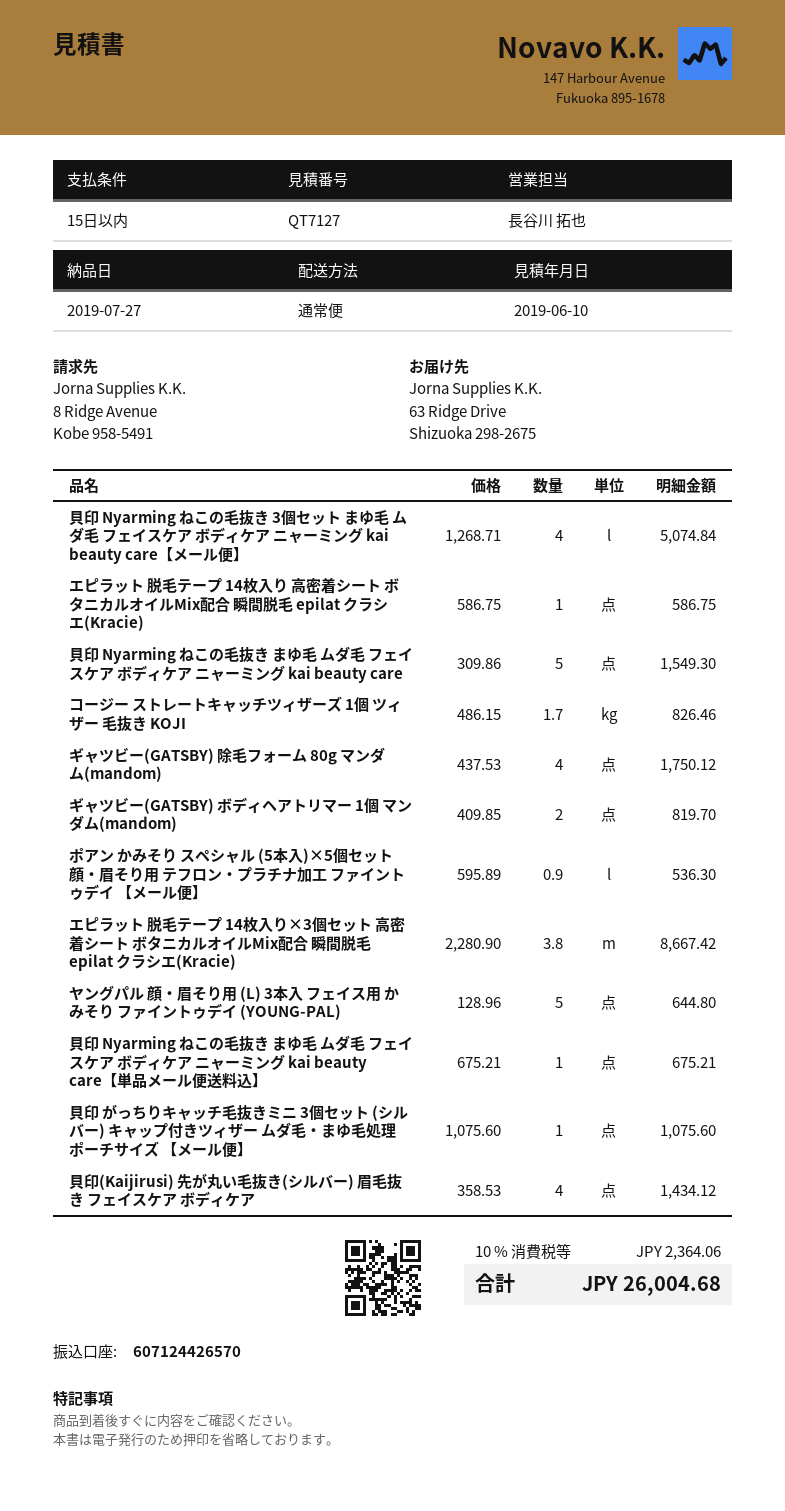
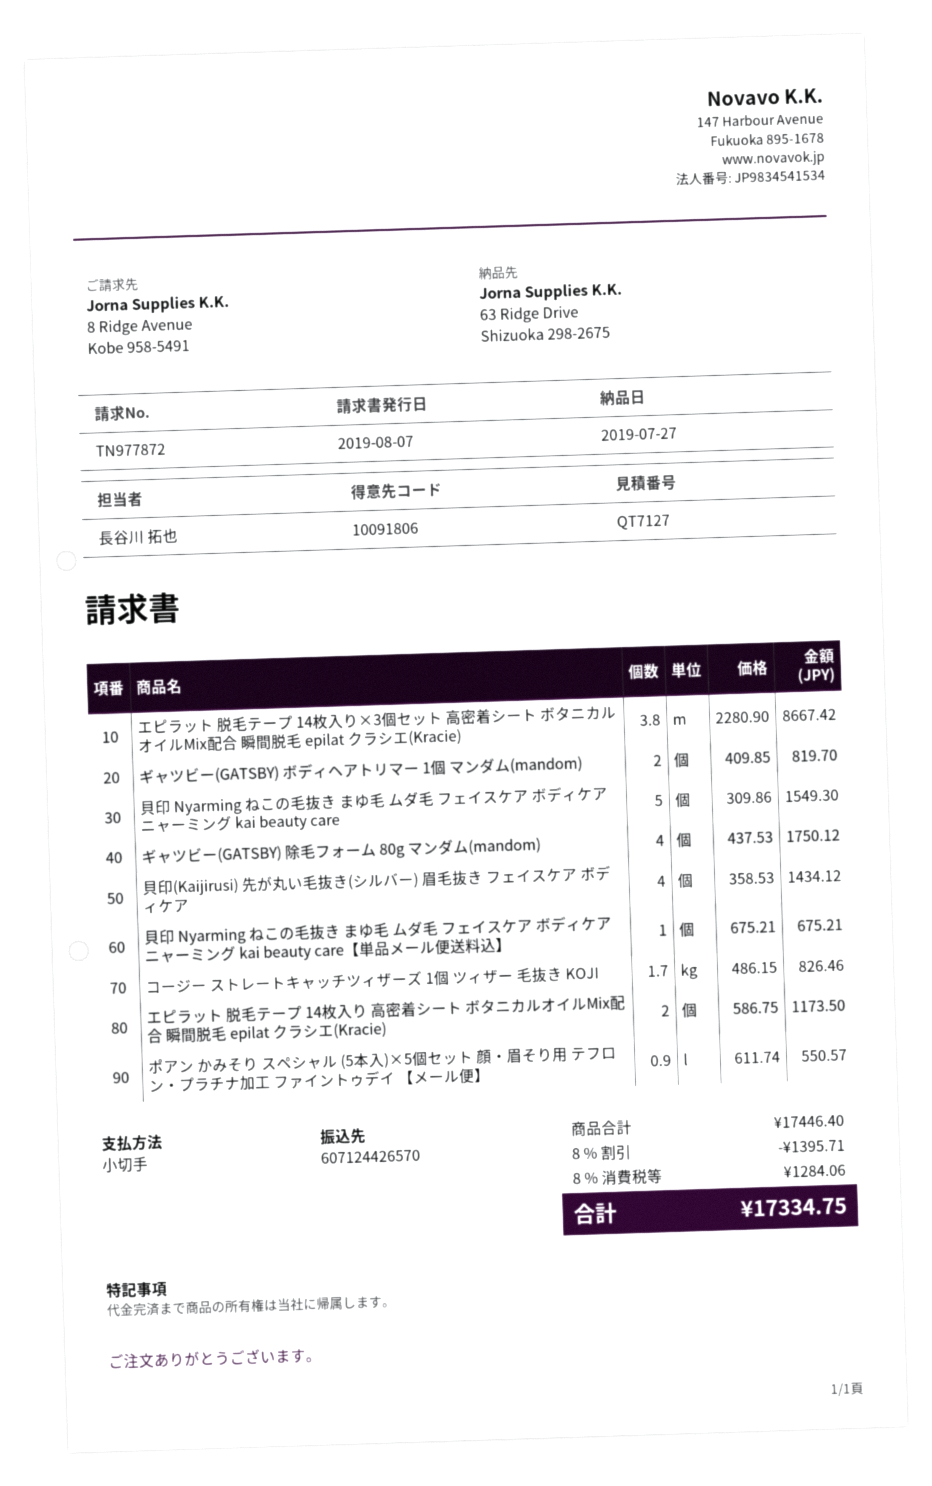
貝印 Nyarming ねこの毛抜き 3個セット まゆ毛 ムダ毛 フェイスケア ボディケア ニャーミング kai beauty care【メール便】: 4 x 1268.71 = 5074.84 -> none
エピラット 脱毛テープ 14枚入り 高密着シート ボタニカルオイルMix配合 瞬間脱毛 epilat クラシエ(Kracie): 1 x 586.75 = 586.75 -> 2 x 586.75 = 1173.50
ポアン かみそり スペシャル (5本入)×5個セット 顔・眉そり用 テフロン・プラチナ加工 ファイントゥデイ 【メール便】: 0.9 x 595.89 = 536.30 -> 0.9 x 611.74 = 550.57
ヤングパル 顔・眉そり用 (L) 3本入 フェイス用 かみそり ファイントゥデイ (YOUNG-PAL): 5 x 128.96 = 644.80 -> none
貝印 がっちりキャッチ毛抜きミニ 3個セット (シルバー) キャップ付きツィザー ムダ毛・まゆ毛処理 ポーチサイズ 【メール便】: 1 x 1075.60 = 1075.60 -> none
discount: none -> 8% = 1395.71
tax: 10% = 2364.06 -> 8% = 1284.06
total: 26004.68 -> 17334.75

